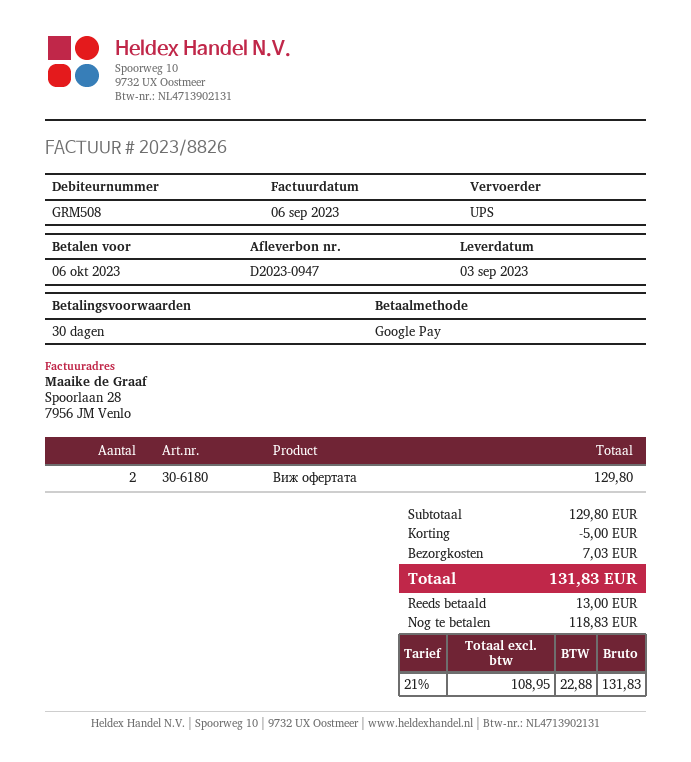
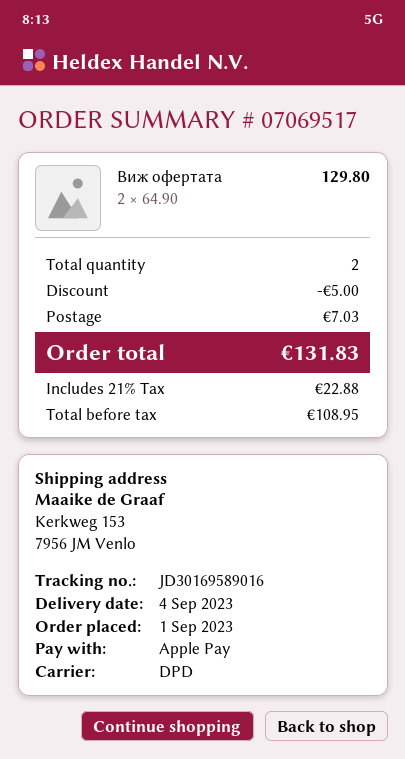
delivery date: 2023-09-03 -> 2023-09-04
payment method: Google Pay -> Apple Pay
shipping method: UPS -> DPD

